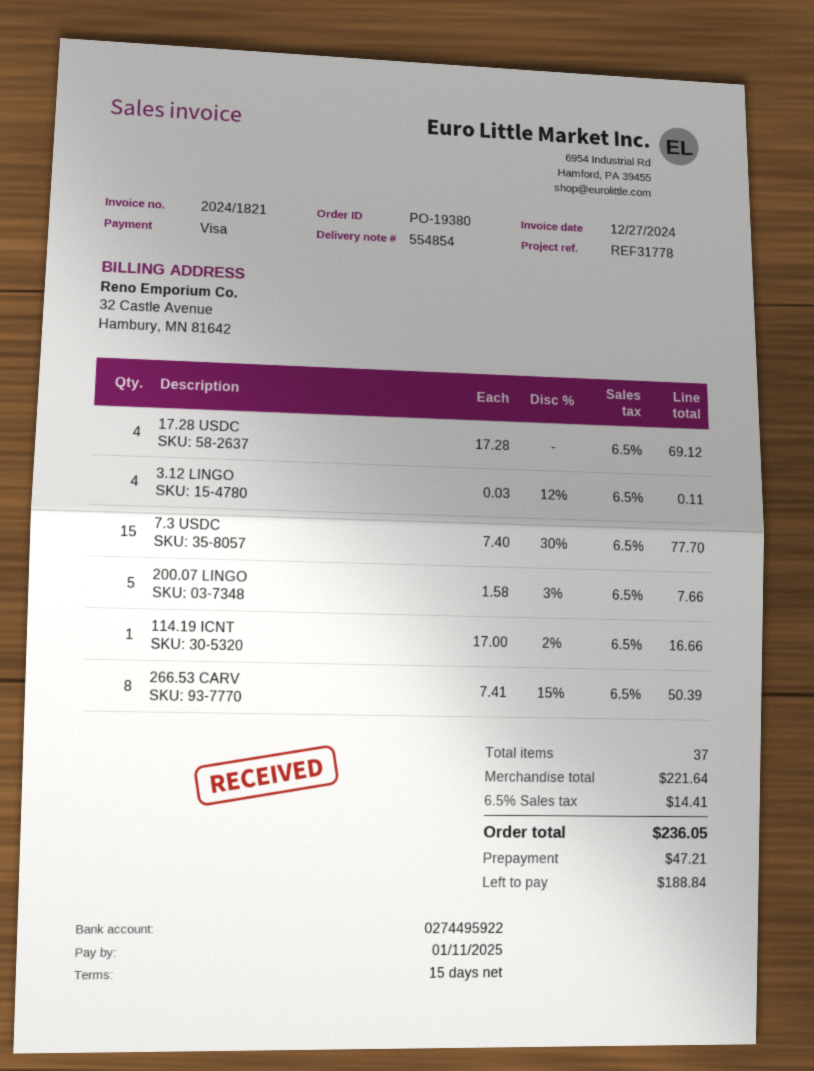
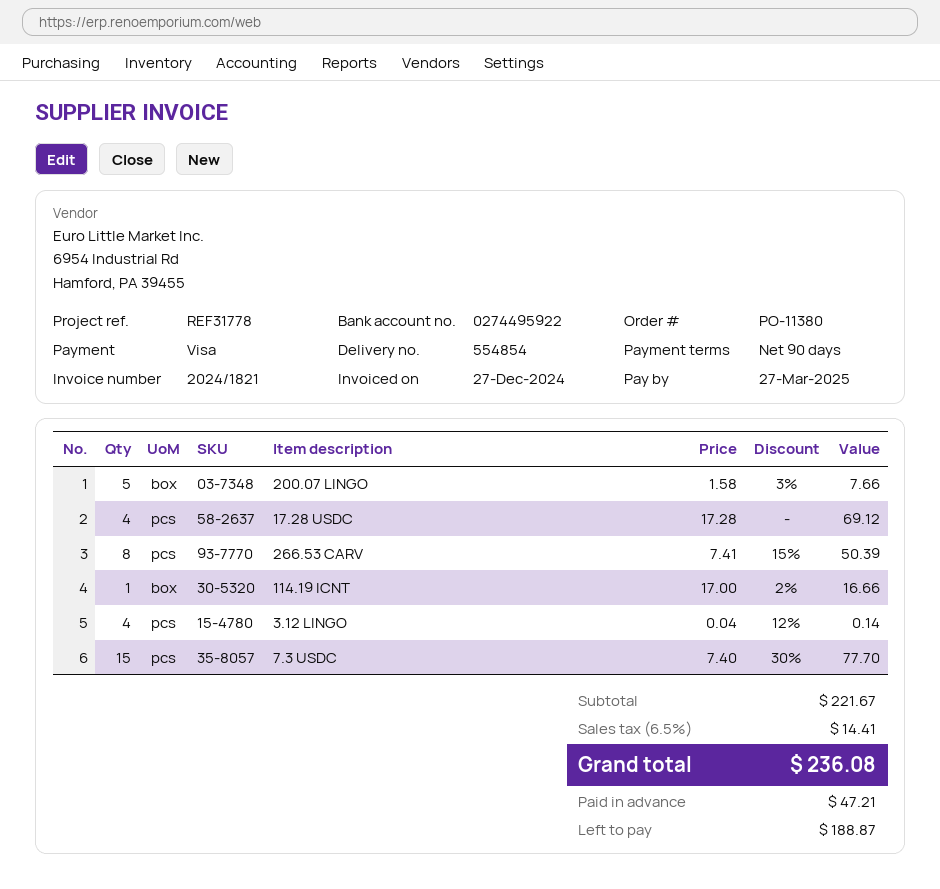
order number: PO-19380 -> PO-11380
payment terms: 15 days -> 90 days
due date: 2025-01-11 -> 2025-03-27
3.12 LINGO: 4 x 0.03 - 12% = 0.11 -> 4 x 0.04 - 12% = 0.14
subtotal: 221.64 -> 221.67
total: 236.05 -> 236.08
balance: 188.84 -> 188.87

